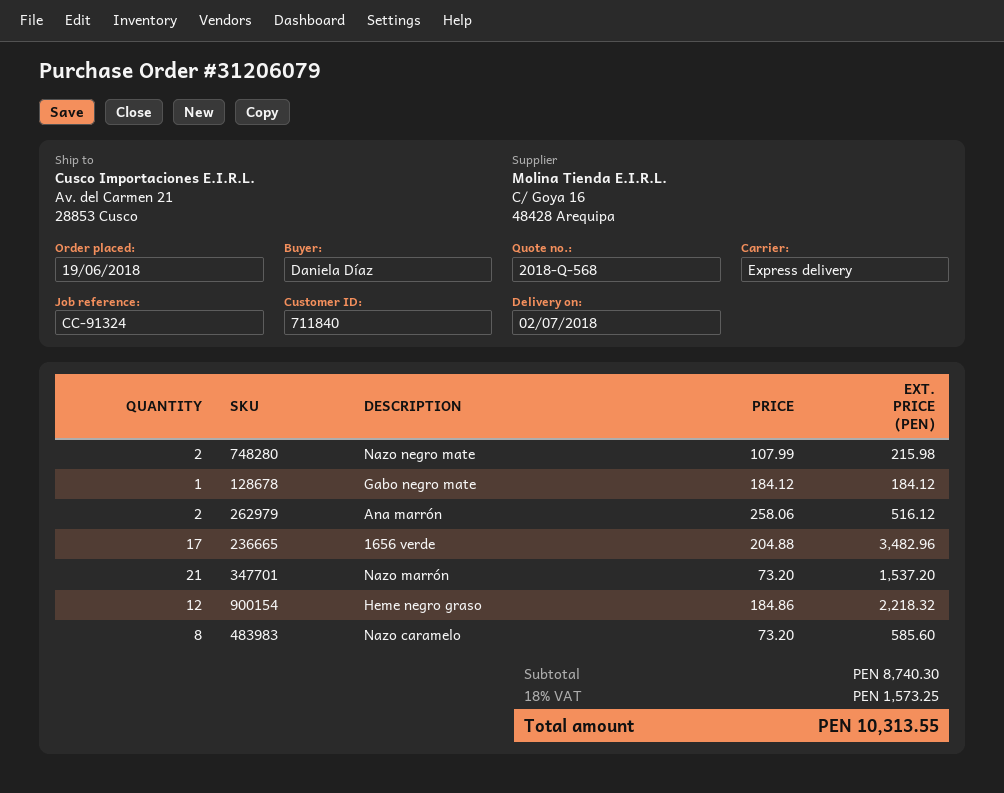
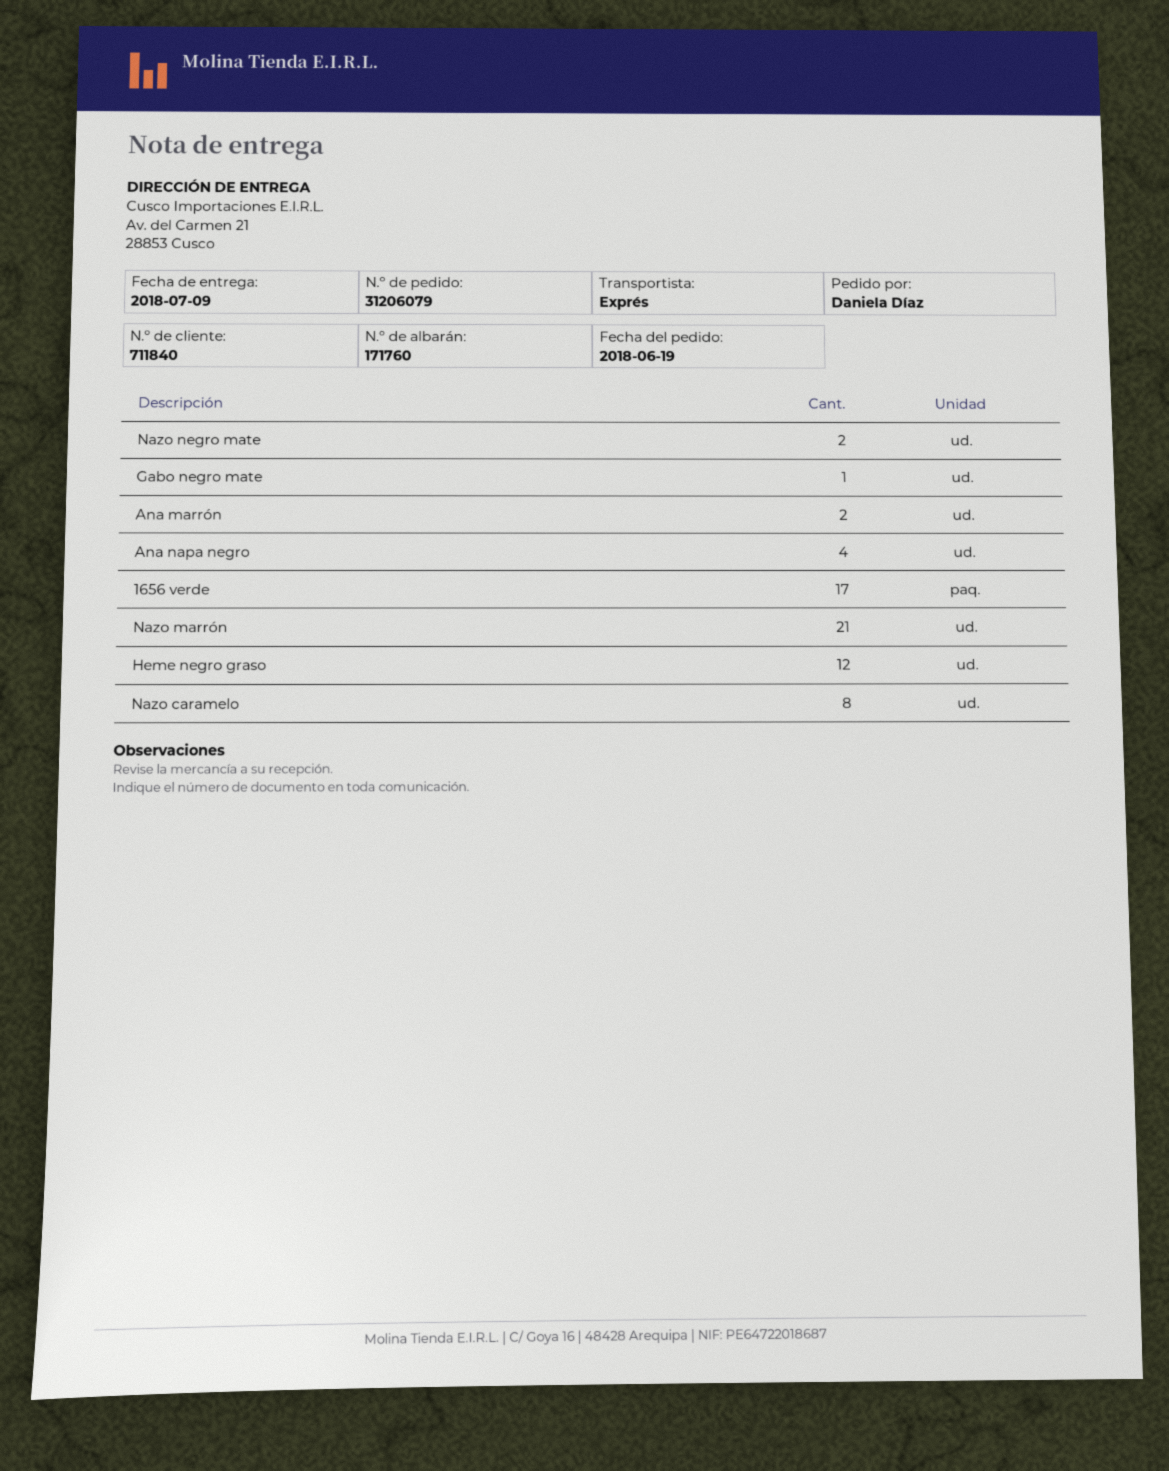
delivery date: 2018-07-02 -> 2018-07-09
Ana napa negro: none -> 4

